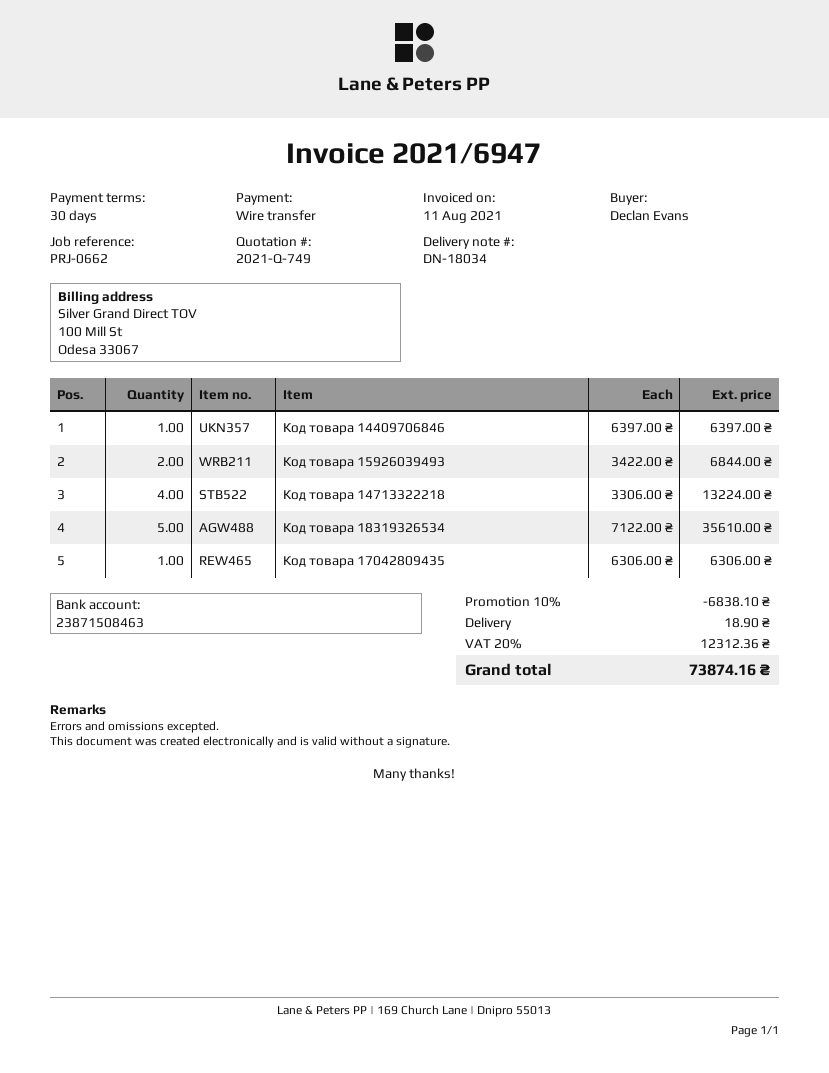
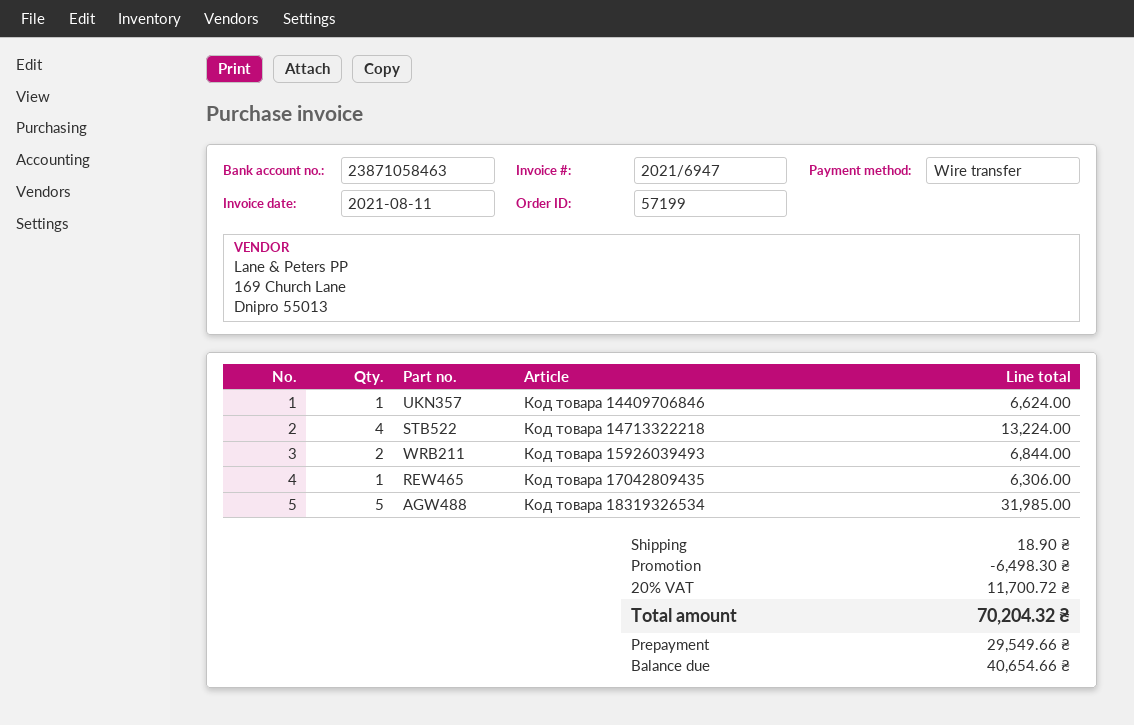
bank account: 23871508463 -> 23871058463
Код товара 14409706846: 1 for 6397.00 -> 1 for 6624.00
Код товара 18319326534: 5 for 35610.00 -> 5 for 31985.00
discount: 6838.10 -> 6498.30
tax: 20% = 12312.36 -> 20% = 11700.72
total: 73874.16 -> 70204.32

